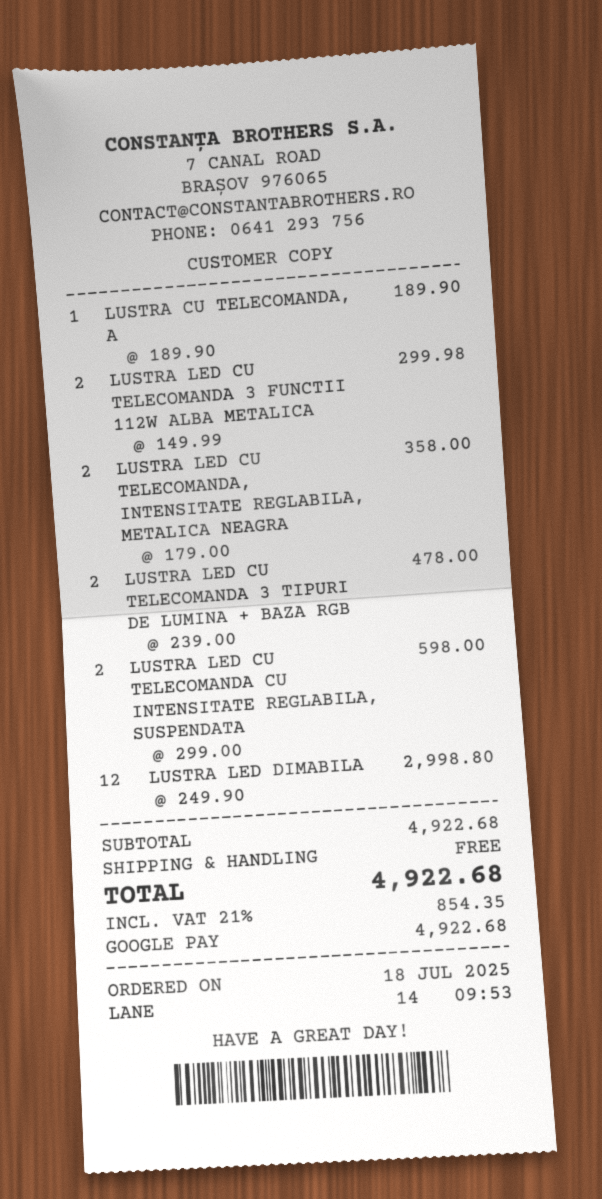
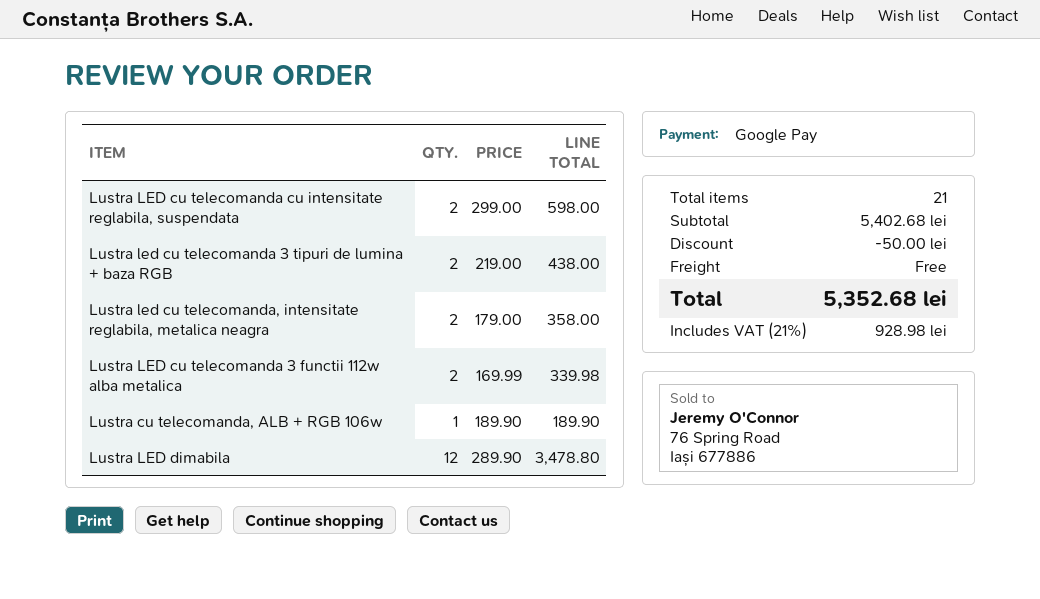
LUSTRA LED CU TELECOMANDA 3 FUNCTII 112W ALBA METALICA: 2 x 149.99 = 299.98 -> 2 x 169.99 = 339.98
LUSTRA LED CU TELECOMANDA 3 TIPURI DE LUMINA + BAZA RGB: 2 x 239.00 = 478.00 -> 2 x 219.00 = 438.00
LUSTRA LED DIMABILA: 12 x 249.90 = 2998.80 -> 12 x 289.90 = 3478.80
subtotal: 4922.68 -> 5402.68
discount: none -> 50.00
tax: 21% = 854.35 -> 21% = 928.98
total: 4922.68 -> 5352.68

